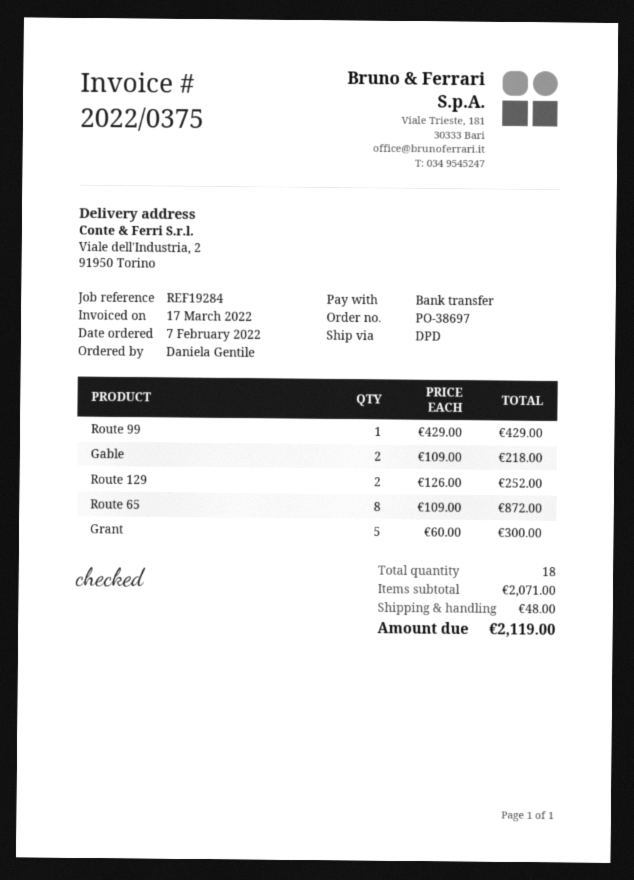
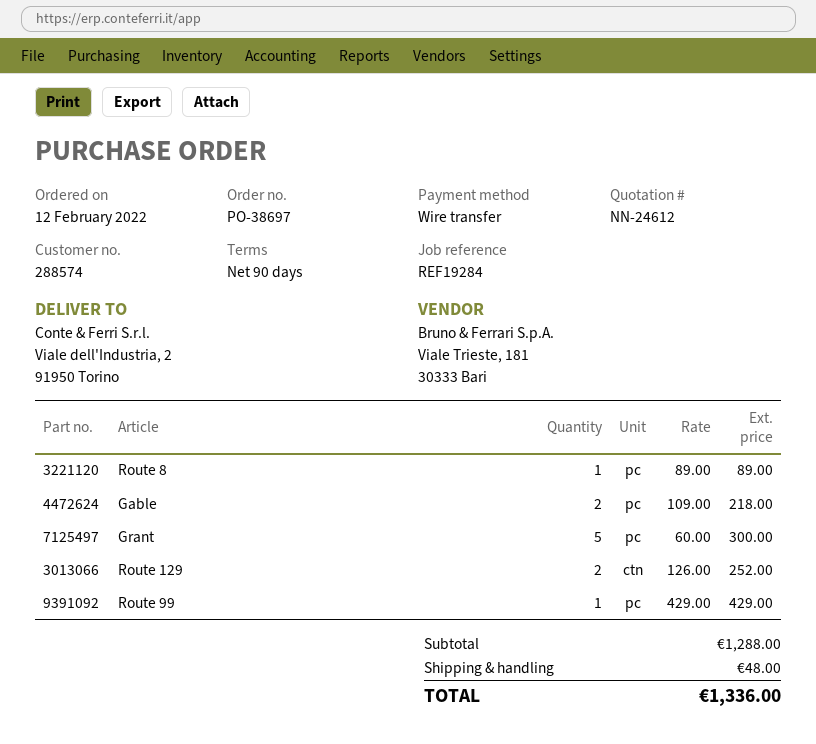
order date: 2022-02-07 -> 2022-02-12
Route 65: 8 x 109.00 = 872.00 -> none
Route 8: none -> 1 x 89.00 = 89.00
subtotal: 2071.00 -> 1288.00
total: 2119.00 -> 1336.00

